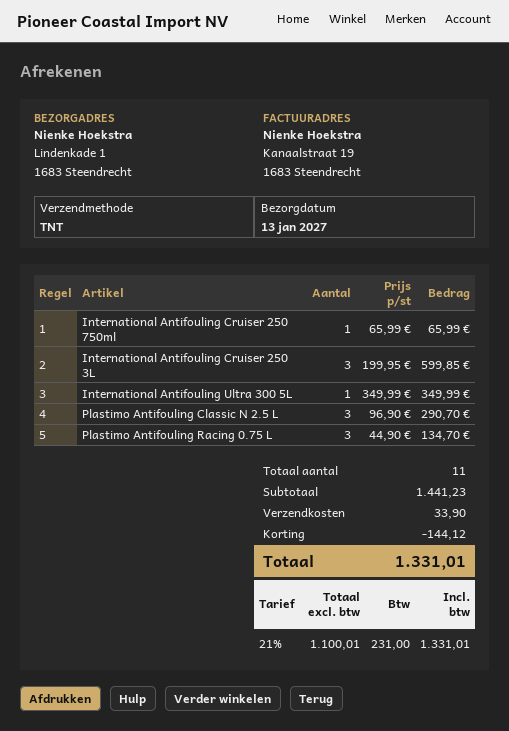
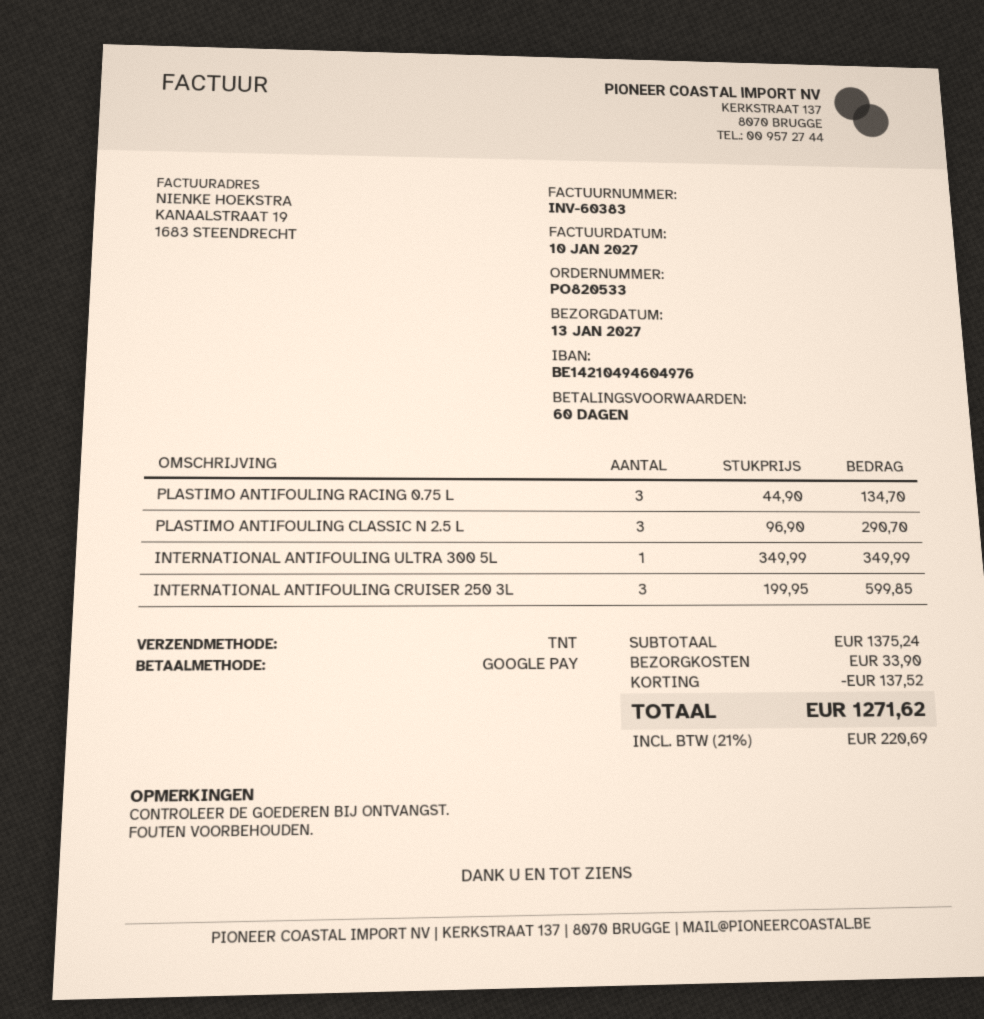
International Antifouling Cruiser 250 750ml: 1 x 65.99 = 65.99 -> none
subtotal: 1441.23 -> 1375.24
discount: 144.12 -> 137.52
tax: 21% = 231.00 -> 21% = 220.69
total: 1331.01 -> 1271.62

